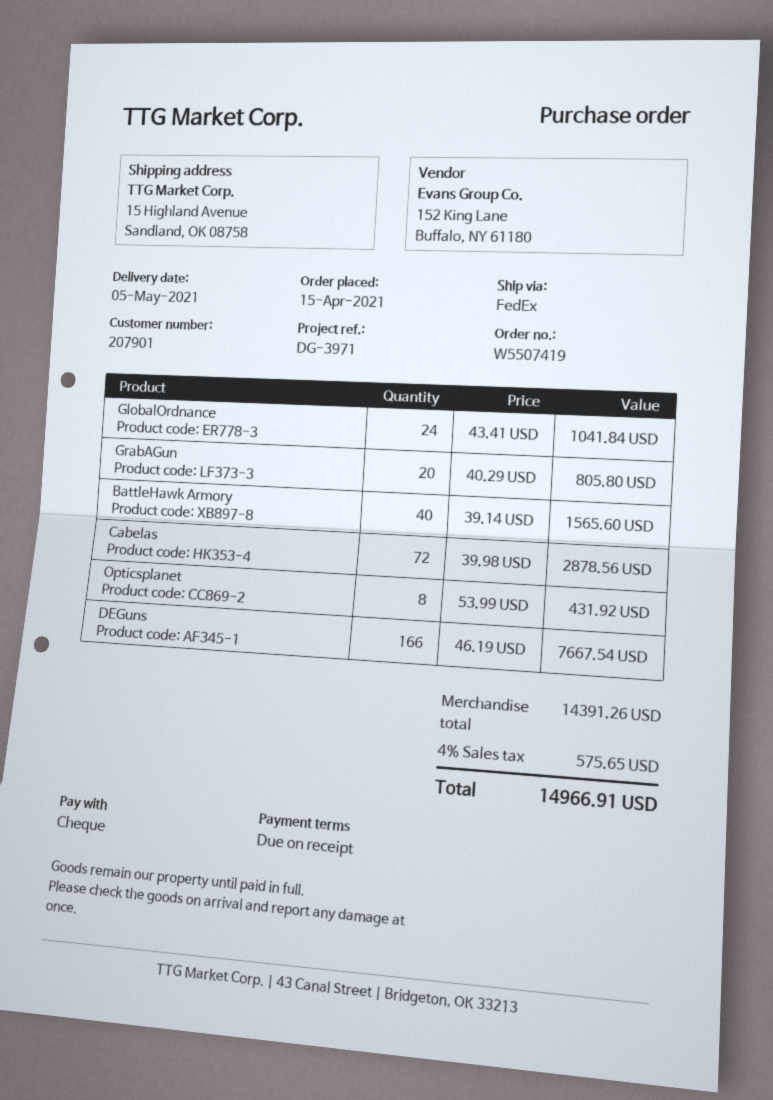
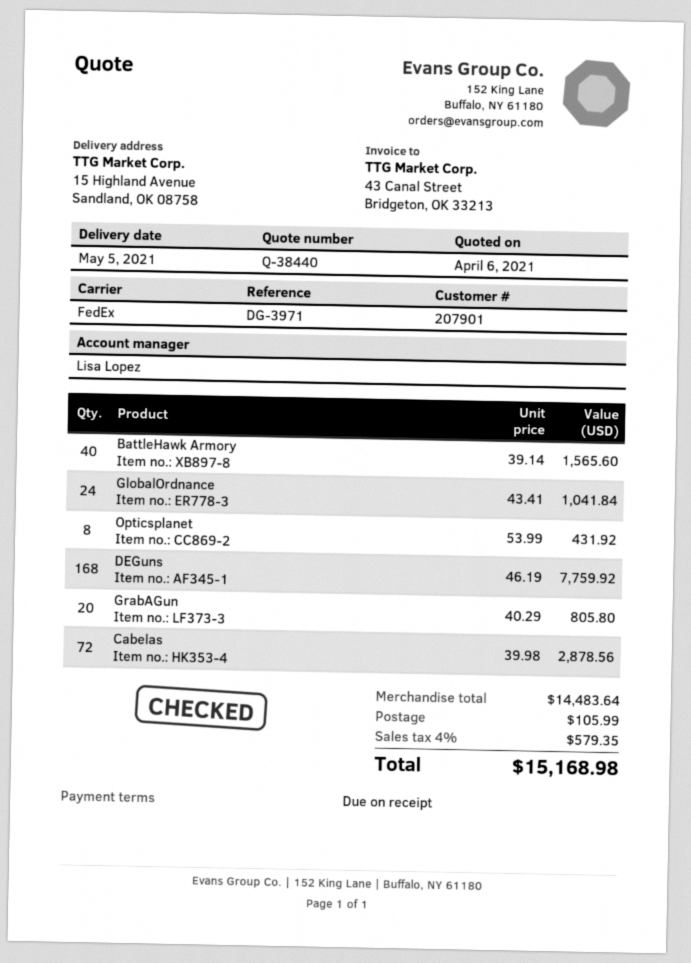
DEGuns: 166 x 46.19 = 7667.54 -> 168 x 46.19 = 7759.92
subtotal: 14391.26 -> 14483.64
shipping: none -> 105.99
tax: 4% = 575.65 -> 4% = 579.35
total: 14966.91 -> 15168.98

